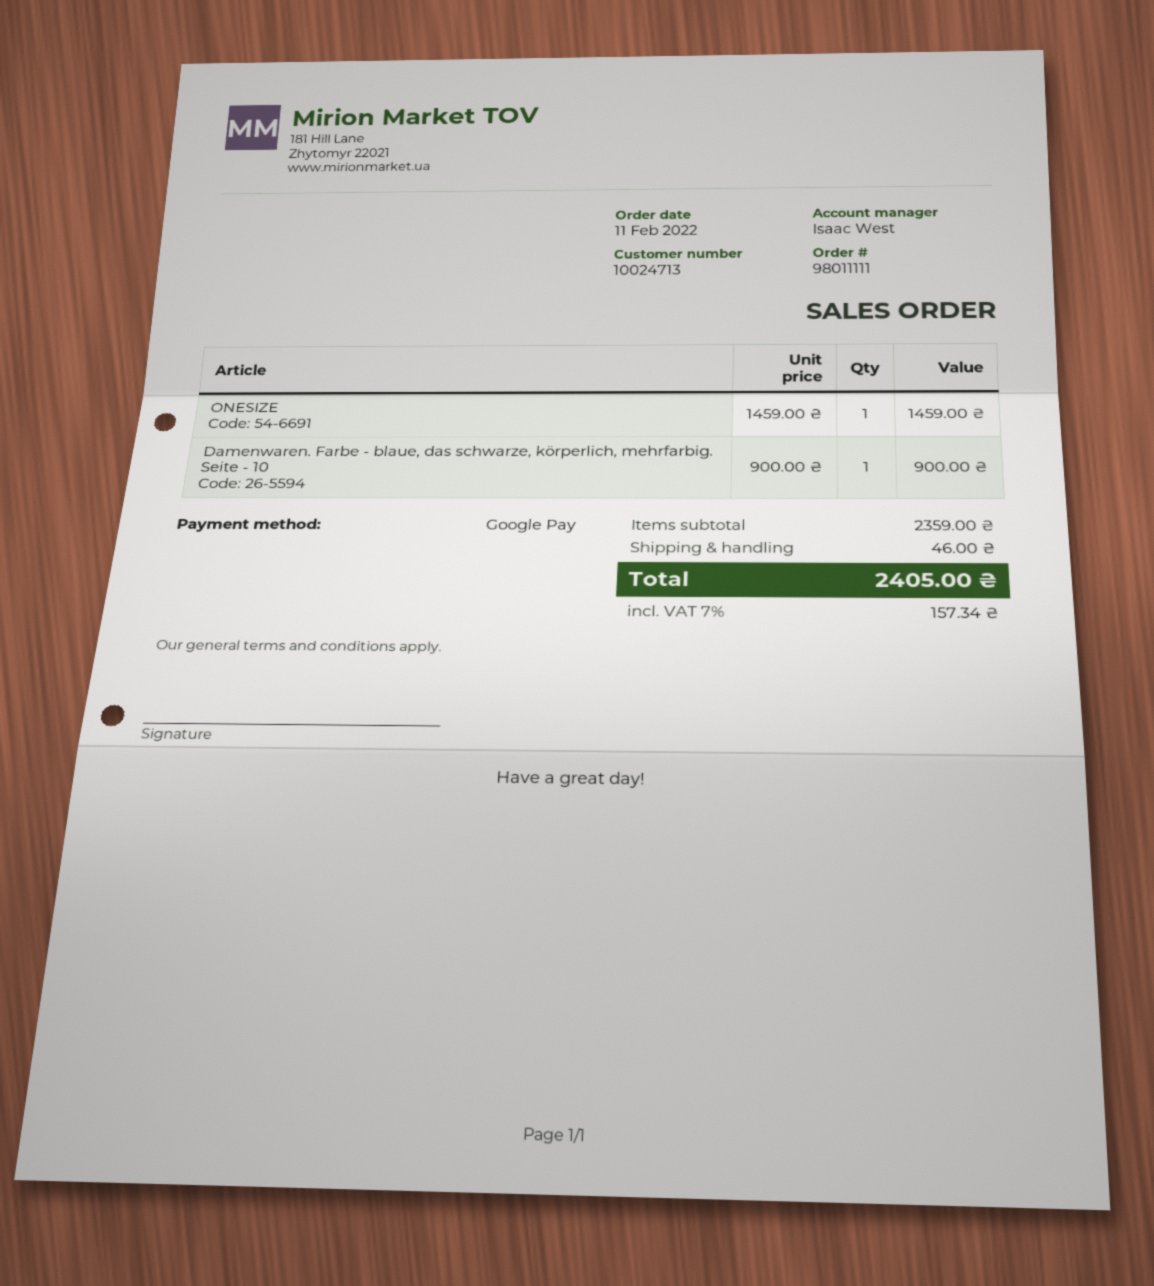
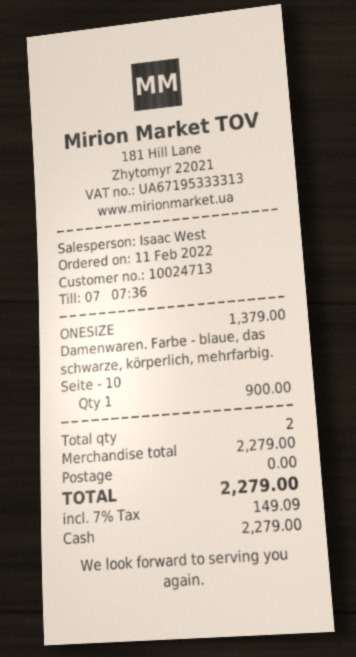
payment method: Google Pay -> cash
ONESIZE: 1 for 1459.00 -> 1 for 1379.00
subtotal: 2359.00 -> 2279.00
shipping: 46.00 -> 0.00
tax: 7% = 157.34 -> 7% = 149.09
total: 2405.00 -> 2279.00

